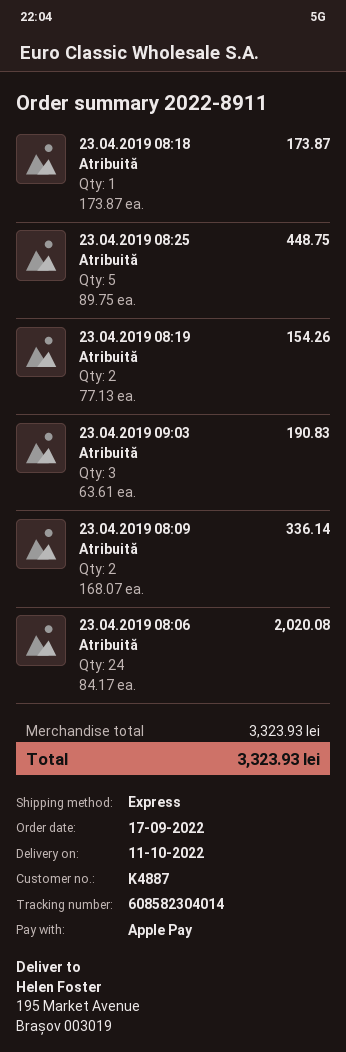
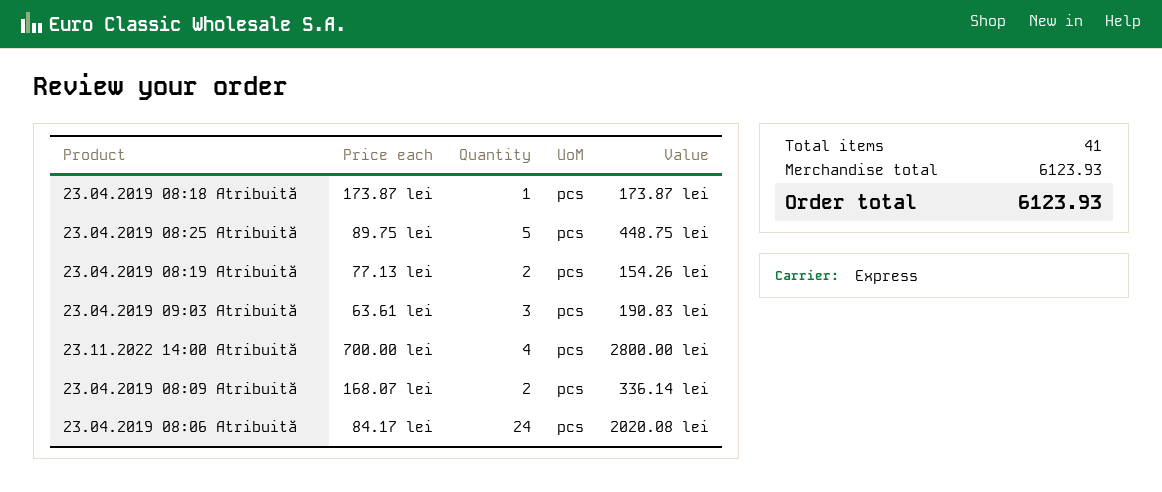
23.11.2022 14:00 Atribuită: none -> 4 x 700.00 = 2800.00
subtotal: 3323.93 -> 6123.93
total: 3323.93 -> 6123.93

